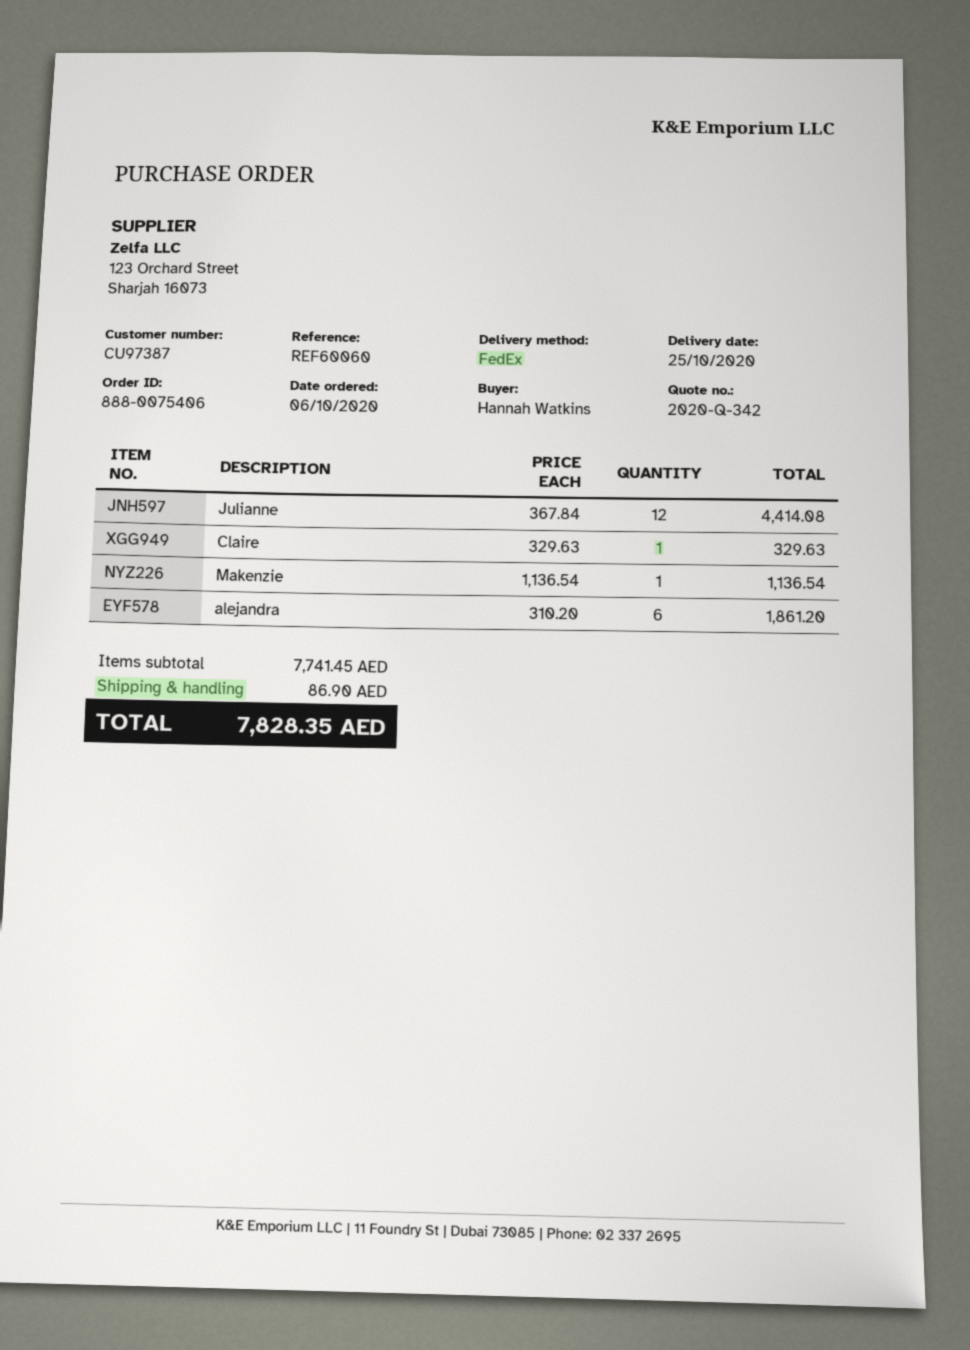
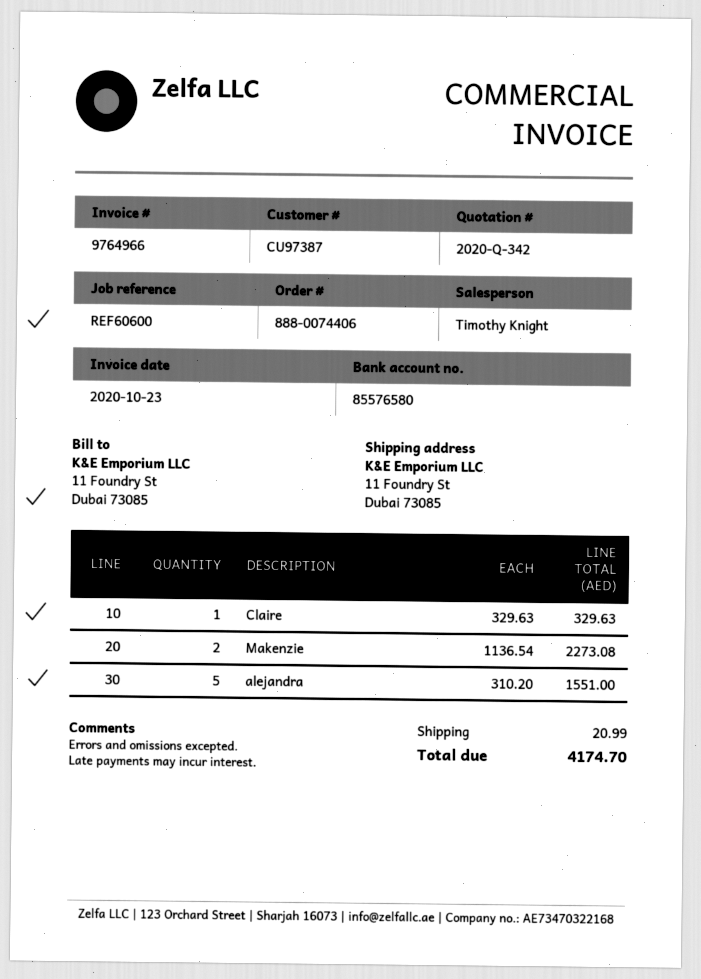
order number: 888-0075406 -> 888-0074406
reference: REF60060 -> REF60600
Julianne: 12 x 367.84 = 4414.08 -> none
Makenzie: 1 x 1136.54 = 1136.54 -> 2 x 1136.54 = 2273.08
alejandra: 6 x 310.20 = 1861.20 -> 5 x 310.20 = 1551.00
shipping: 86.90 -> 20.99
total: 7828.35 -> 4174.70

